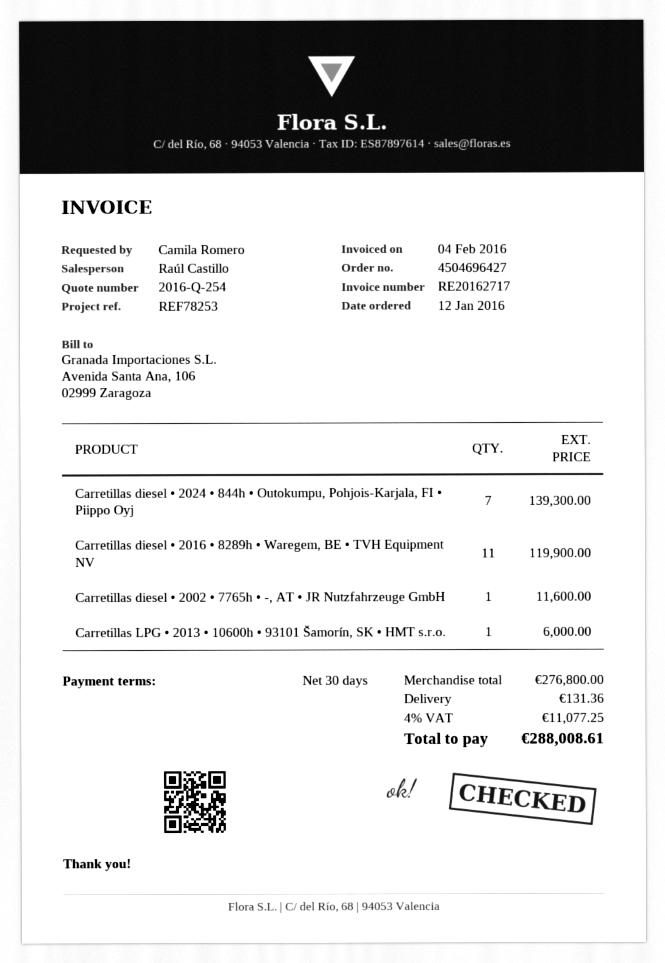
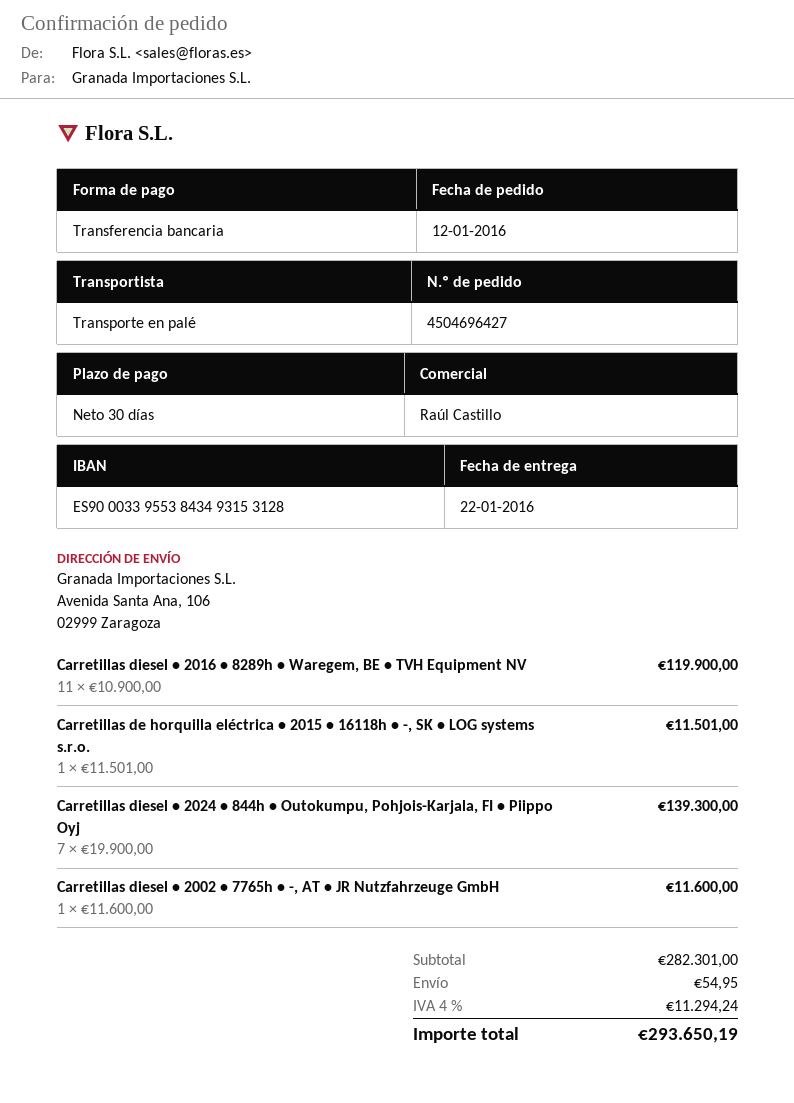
Carretillas LPG • 2013 • 10600h • 93101 Šamorín, SK • HMT s.r.o.: 1 for 6000.00 -> none
Carretillas de horquilla eléctrica • 2015 • 16118h • -, SK • LOG systems s.r.o.: none -> 1 for 11501.00
subtotal: 276800.00 -> 282301.00
shipping: 131.36 -> 54.95
tax: 4% = 11077.25 -> 4% = 11294.24
total: 288008.61 -> 293650.19

